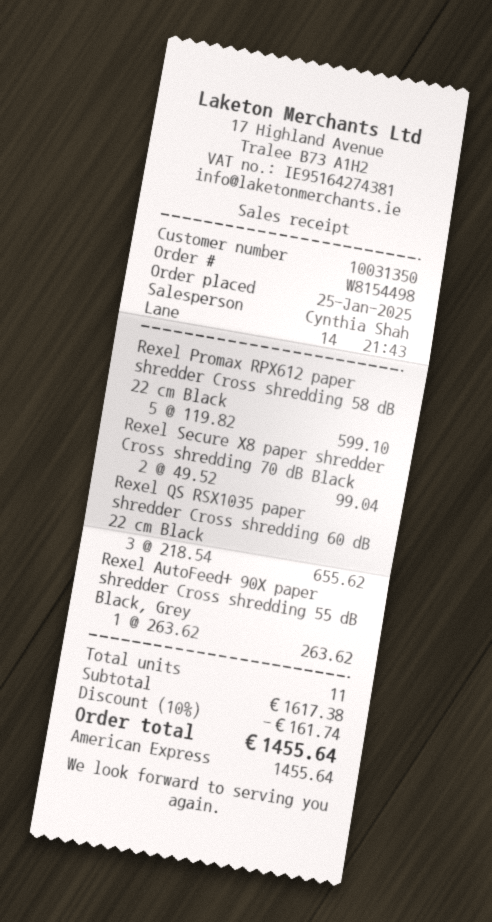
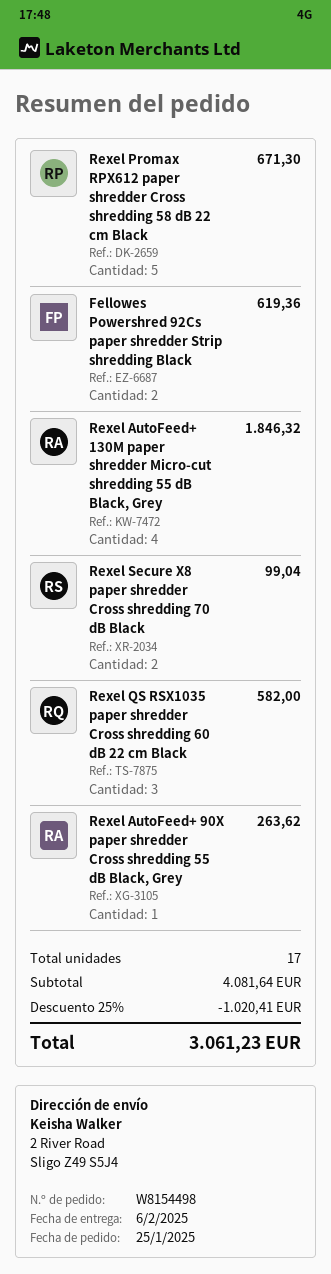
Rexel Promax RPX612 paper shredder Cross shredding 58 dB 22 cm Black: 5 for 599.10 -> 5 for 671.30
Rexel QS RSX1035 paper shredder Cross shredding 60 dB 22 cm Black: 3 for 655.62 -> 3 for 582.00
Fellowes Powershred 92Cs paper shredder Strip shredding Black: none -> 2 for 619.36
Rexel AutoFeed+ 130M paper shredder Micro-cut shredding 55 dB Black, Grey: none -> 4 for 1846.32
total quantity: 11 -> 17
subtotal: 1617.38 -> 4081.64
discount: 10% = 161.74 -> 25% = 1020.41
total: 1455.64 -> 3061.23

